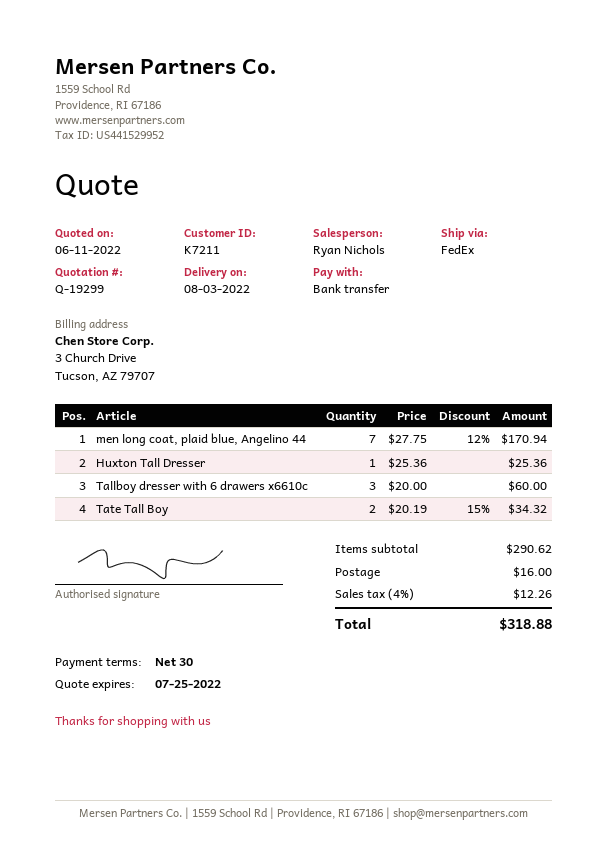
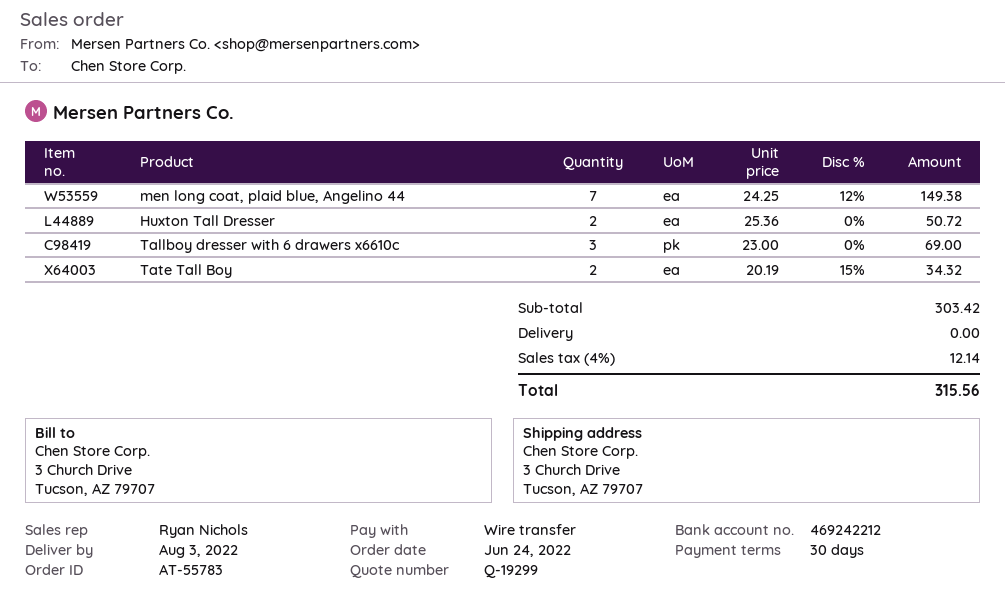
men long coat, plaid blue, Angelino 44: 7 x 27.75 - 12% = 170.94 -> 7 x 24.25 - 12% = 149.38
Huxton Tall Dresser: 1 x 25.36 = 25.36 -> 2 x 25.36 = 50.72
Tallboy dresser with 6 drawers x6610c: 3 x 20.00 = 60.00 -> 3 x 23.00 = 69.00
subtotal: 290.62 -> 303.42
shipping: 16.00 -> 0.00
tax: 4% = 12.26 -> 4% = 12.14
total: 318.88 -> 315.56

